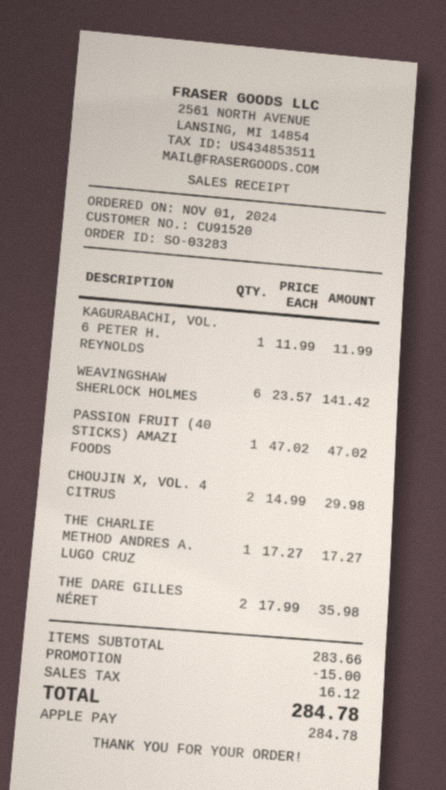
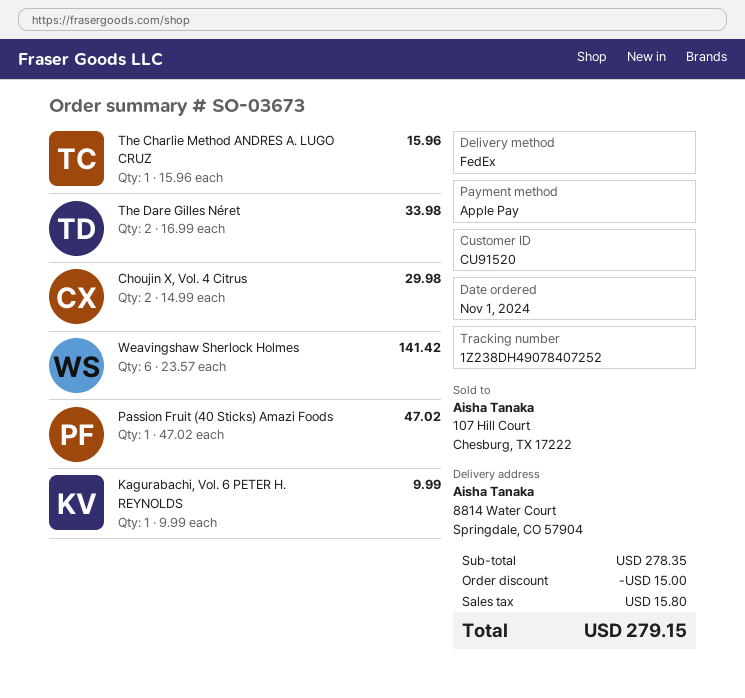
order number: SO-03283 -> SO-03673
KAGURABACHI, VOL. 6 PETER H. REYNOLDS: 1 x 11.99 = 11.99 -> 1 x 9.99 = 9.99
THE CHARLIE METHOD ANDRES A. LUGO CRUZ: 1 x 17.27 = 17.27 -> 1 x 15.96 = 15.96
THE DARE GILLES NÉRET: 2 x 17.99 = 35.98 -> 2 x 16.99 = 33.98
subtotal: 283.66 -> 278.35
tax: 16.12 -> 15.80
total: 284.78 -> 279.15

